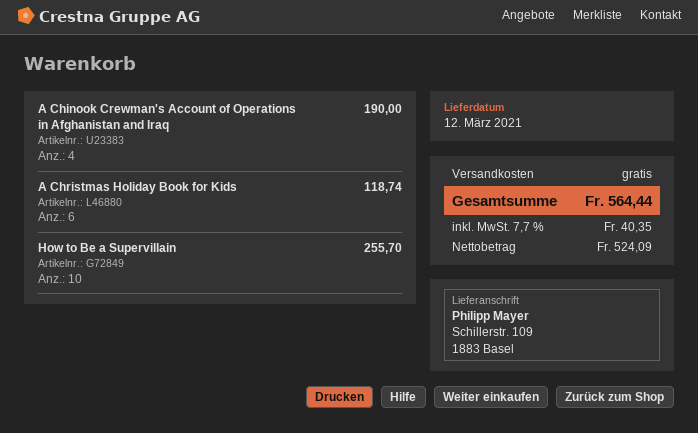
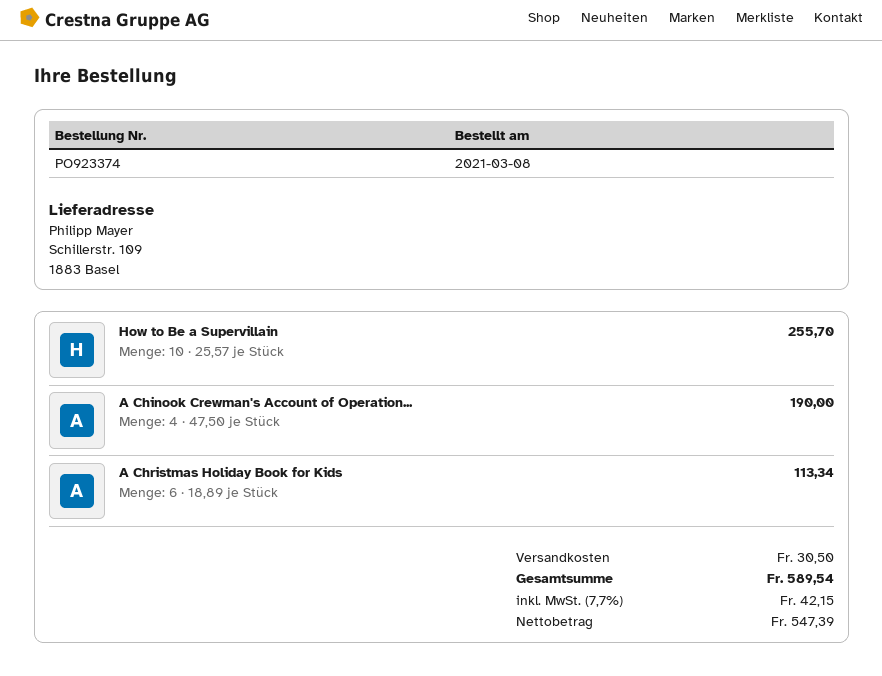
A Christmas Holiday Book for Kids: 6 for 118.74 -> 6 for 113.34
shipping: 0.00 -> 30.50
net: 524.09 -> 547.39
tax: 7.7% = 40.35 -> 7.7% = 42.15
total: 564.44 -> 589.54

